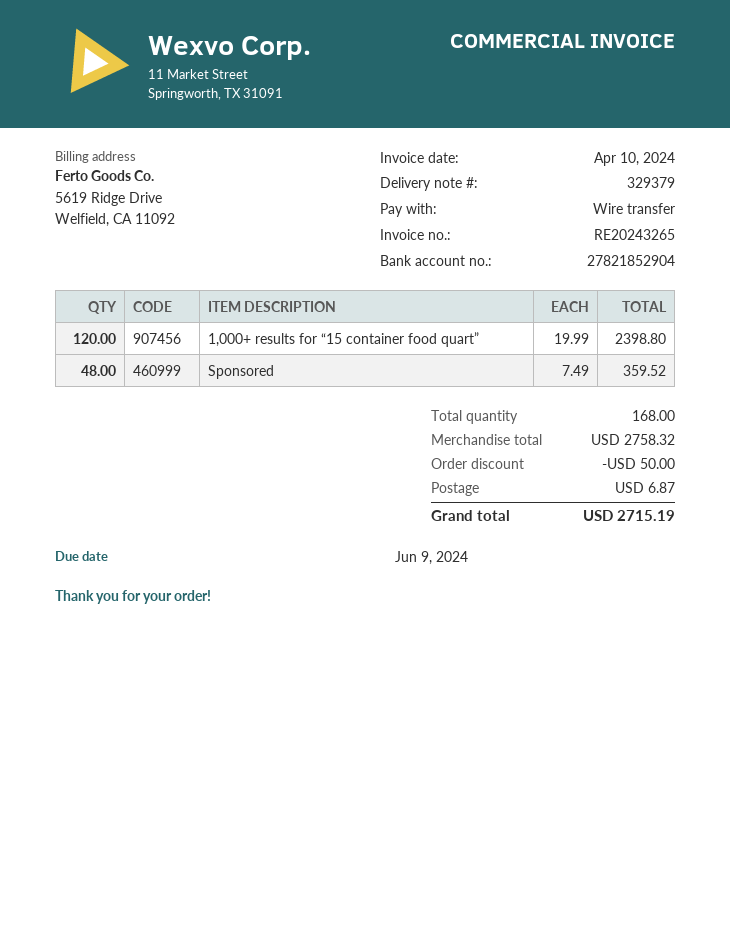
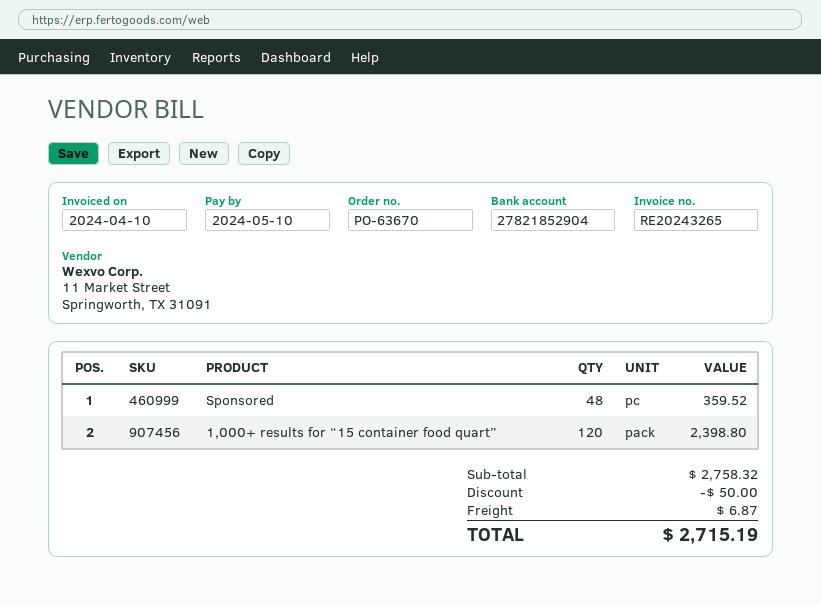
due date: 2024-06-09 -> 2024-05-10

